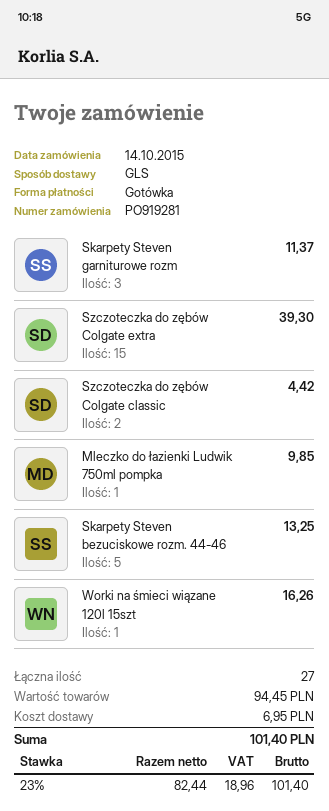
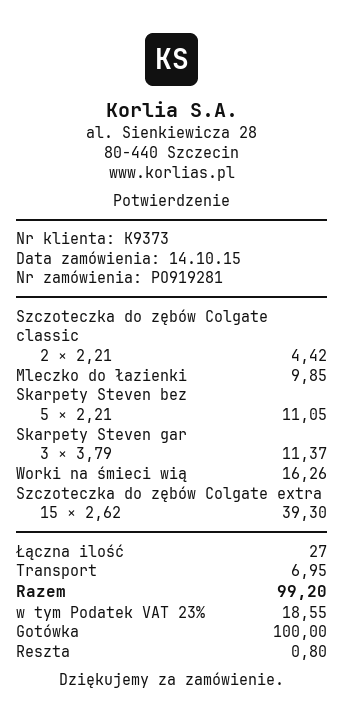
Skarpety Steven bezuciskowe rozm. 44-46: 5 for 13.25 -> 5 for 11.05
tax: 23% = 18.96 -> 23% = 18.55
total: 101.40 -> 99.20

